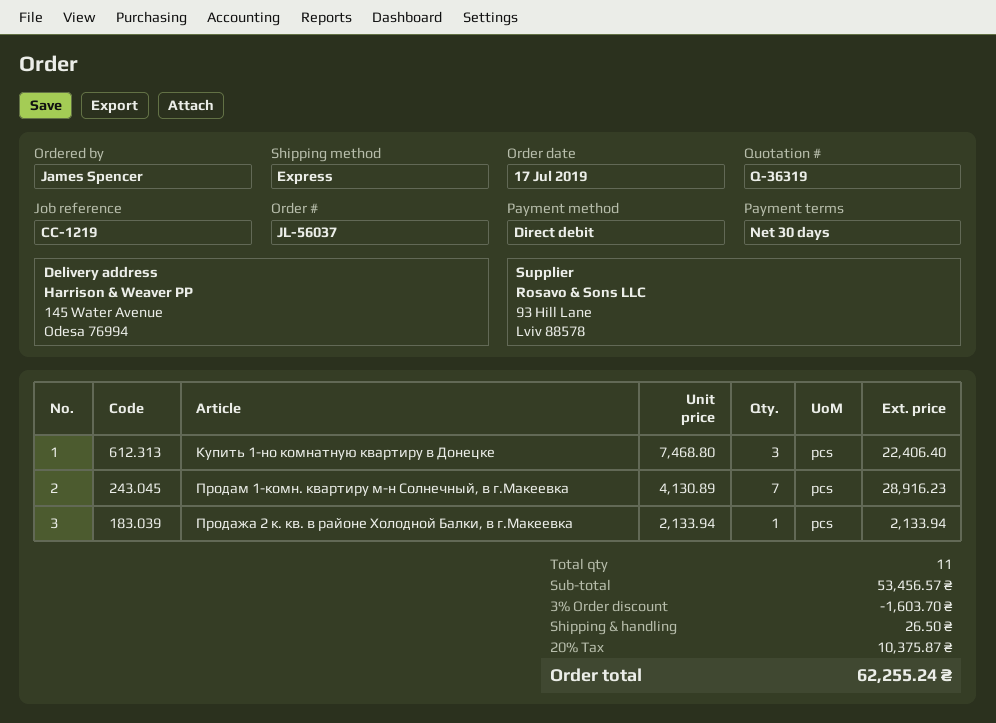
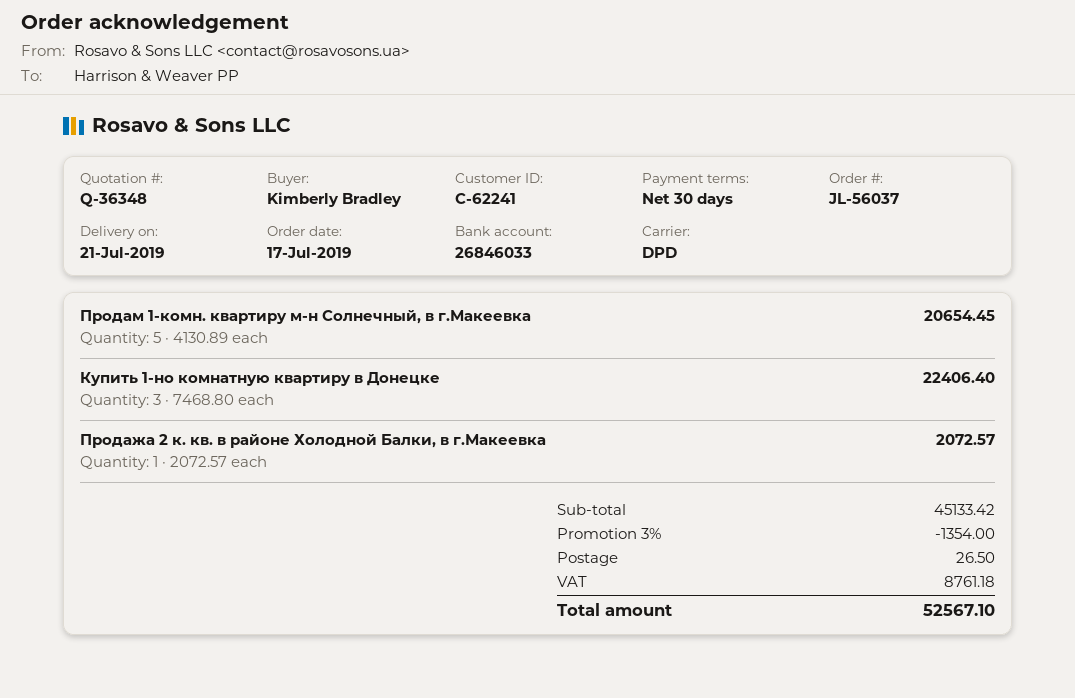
quote number: Q-36319 -> Q-36348
ordered by: James Spencer -> Kimberly Bradley
shipping method: express -> DPD
Продам 1-комн. квартиру м-н Солнечный, в г.Макеевка: 7 x 4130.89 = 28916.23 -> 5 x 4130.89 = 20654.45
Продажа 2 к. кв. в районе Холодной Балки, в г.Макеевка: 1 x 2133.94 = 2133.94 -> 1 x 2072.57 = 2072.57
subtotal: 53456.57 -> 45133.42
discount: 3% = 1603.70 -> 3% = 1354.00
tax: 10375.87 -> 8761.18
total: 62255.24 -> 52567.10

